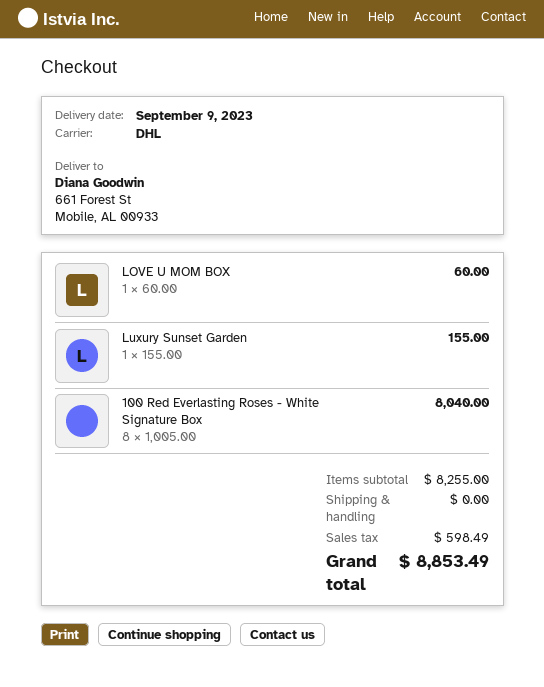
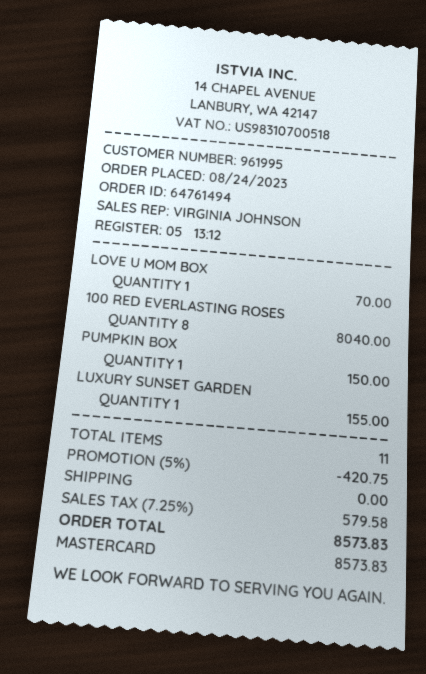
LOVE U MOM BOX: 1 for 60.00 -> 1 for 70.00
PUMPKIN BOX: none -> 1 for 150.00
discount: none -> 5% = 420.75
tax: 598.49 -> 579.58
total: 8853.49 -> 8573.83

